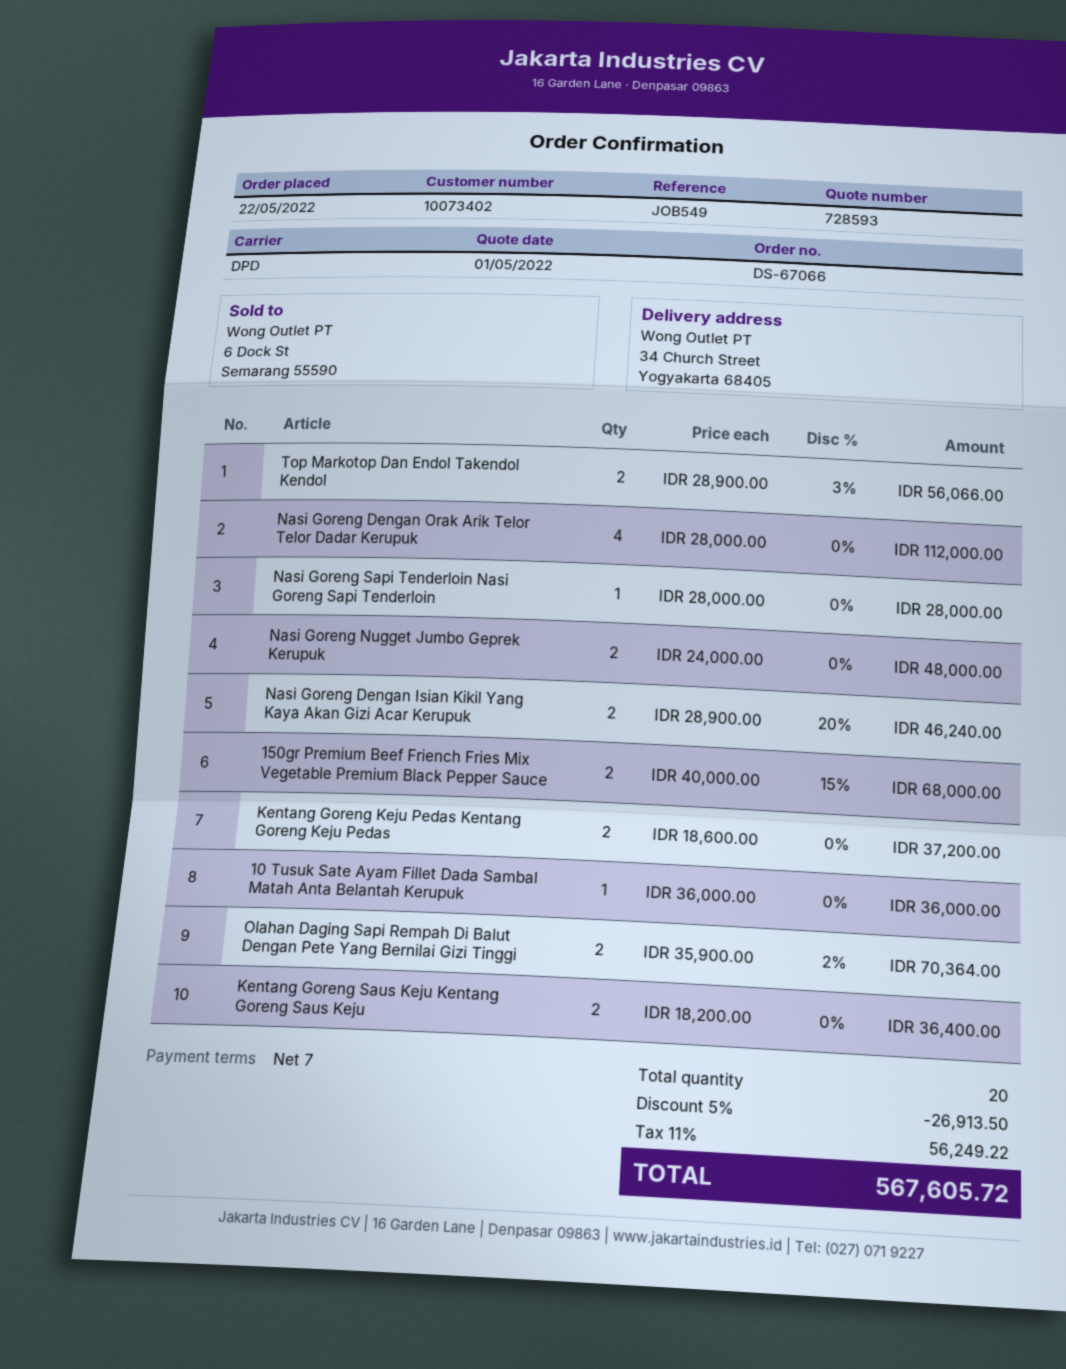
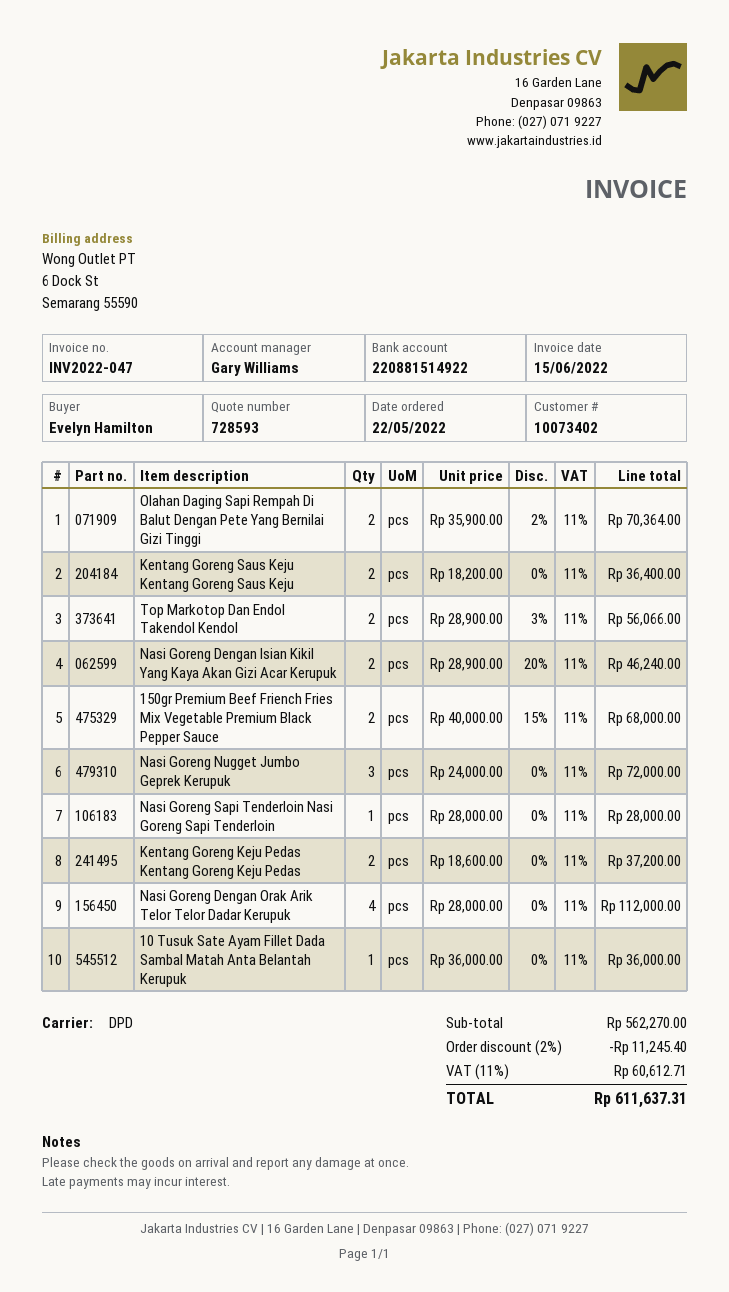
Nasi Goreng Nugget Jumbo Geprek Kerupuk: 2 x 24000.00 = 48000.00 -> 3 x 24000.00 = 72000.00
discount: 5% = 26913.50 -> 2% = 11245.40
tax: 11% = 56249.22 -> 11% = 60612.71
total: 567605.72 -> 611637.31

